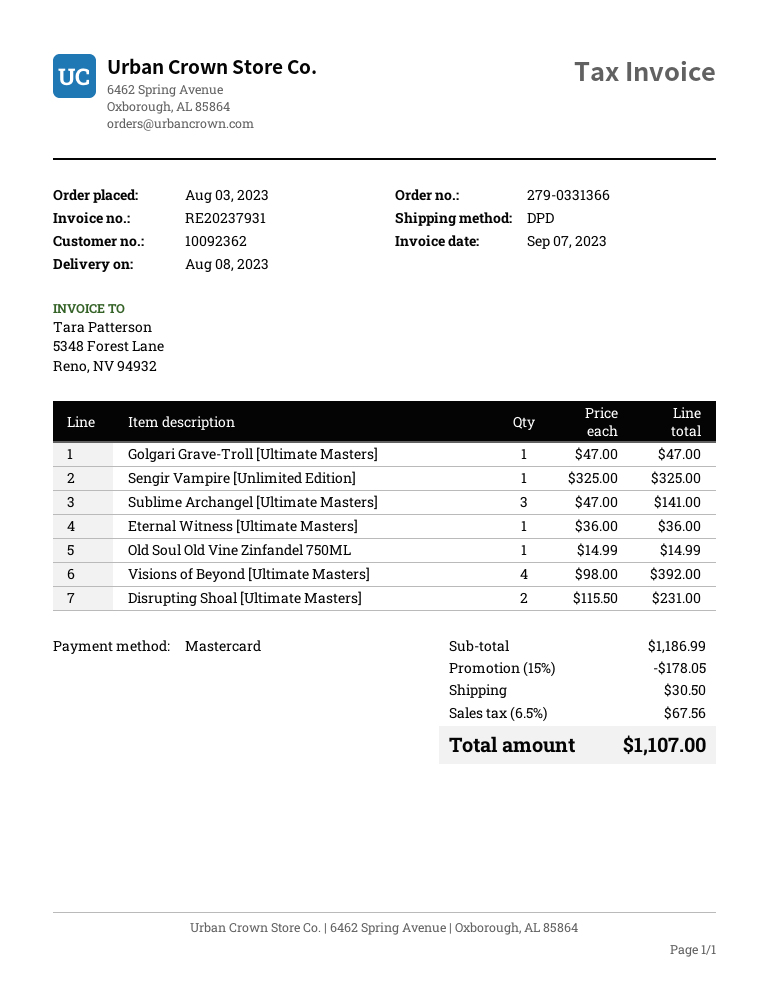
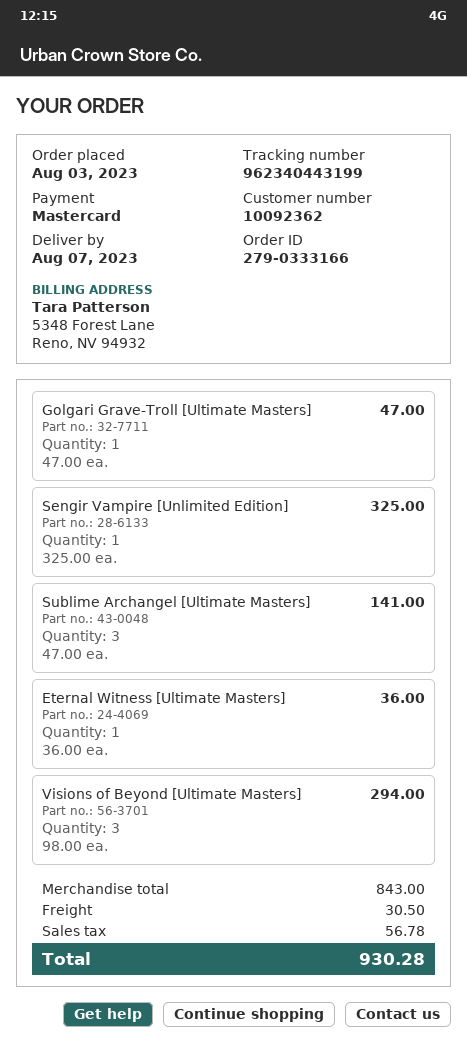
order number: 279-0331366 -> 279-0333166
delivery date: 2023-08-08 -> 2023-08-07
Old Soul Old Vine Zinfandel 750ML: 1 x 14.99 = 14.99 -> none
Visions of Beyond [Ultimate Masters]: 4 x 98.00 = 392.00 -> 3 x 98.00 = 294.00
Disrupting Shoal [Ultimate Masters]: 2 x 115.50 = 231.00 -> none
subtotal: 1186.99 -> 843.00
discount: 15% = 178.05 -> none
tax: 67.56 -> 56.78
total: 1107.00 -> 930.28

